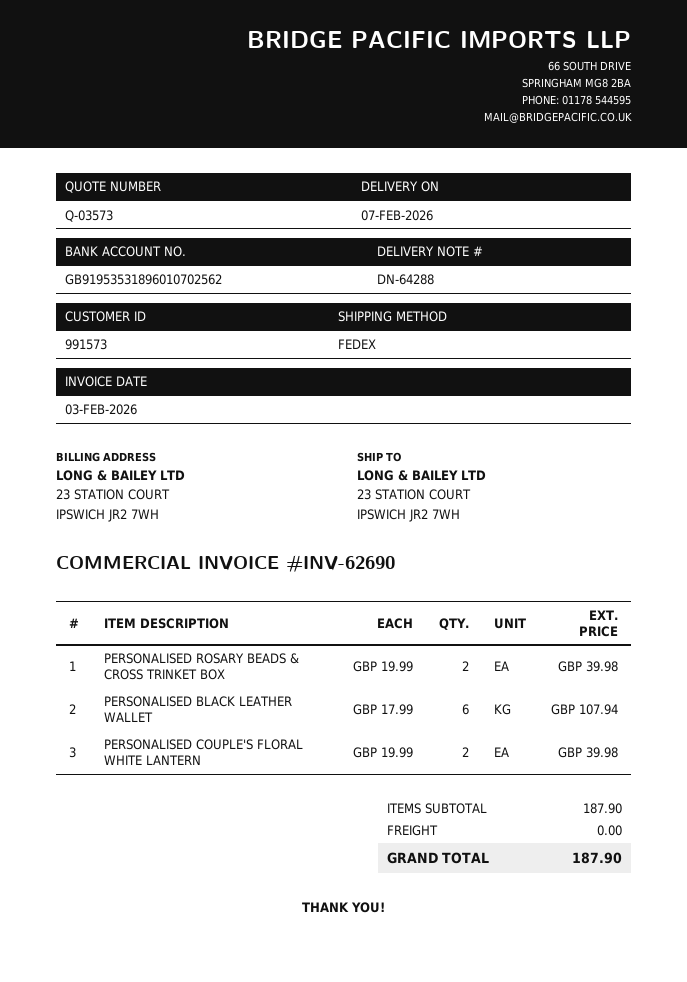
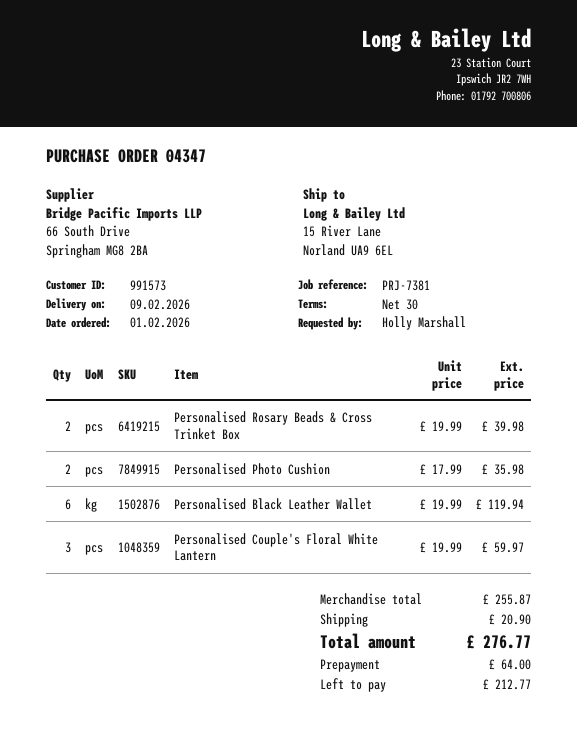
delivery date: 2026-02-07 -> 2026-02-09
ship to: 23 STATION COURT, IPSWICH JR2 7WH -> 15 River Lane, Norland UA9 6EL
PERSONALISED BLACK LEATHER WALLET: 6 x 17.99 = 107.94 -> 6 x 19.99 = 119.94
PERSONALISED COUPLE'S FLORAL WHITE LANTERN: 2 x 19.99 = 39.98 -> 3 x 19.99 = 59.97
Personalised Photo Cushion: none -> 2 x 17.99 = 35.98
subtotal: 187.90 -> 255.87
shipping: 0.00 -> 20.90
total: 187.90 -> 276.77

